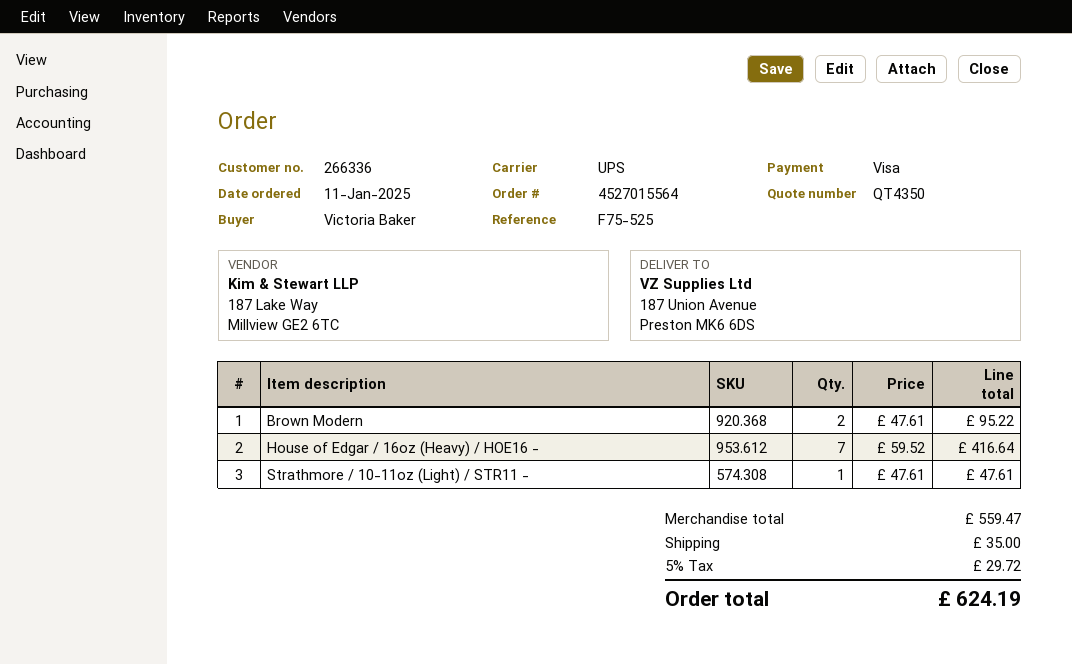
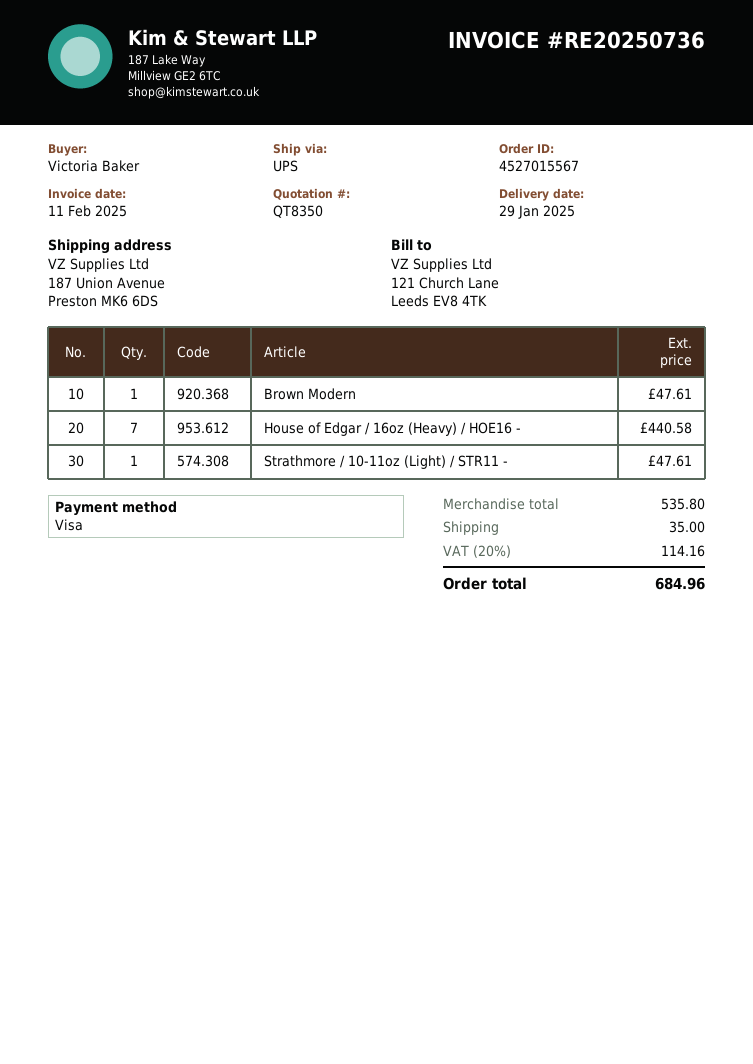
quote number: QT4350 -> QT8350
order number: 4527015564 -> 4527015567
Brown Modern: 2 for 95.22 -> 1 for 47.61
House of Edgar / 16oz (Heavy) / HOE16 -: 7 for 416.64 -> 7 for 440.58
subtotal: 559.47 -> 535.80
tax: 5% = 29.72 -> 20% = 114.16
total: 624.19 -> 684.96

